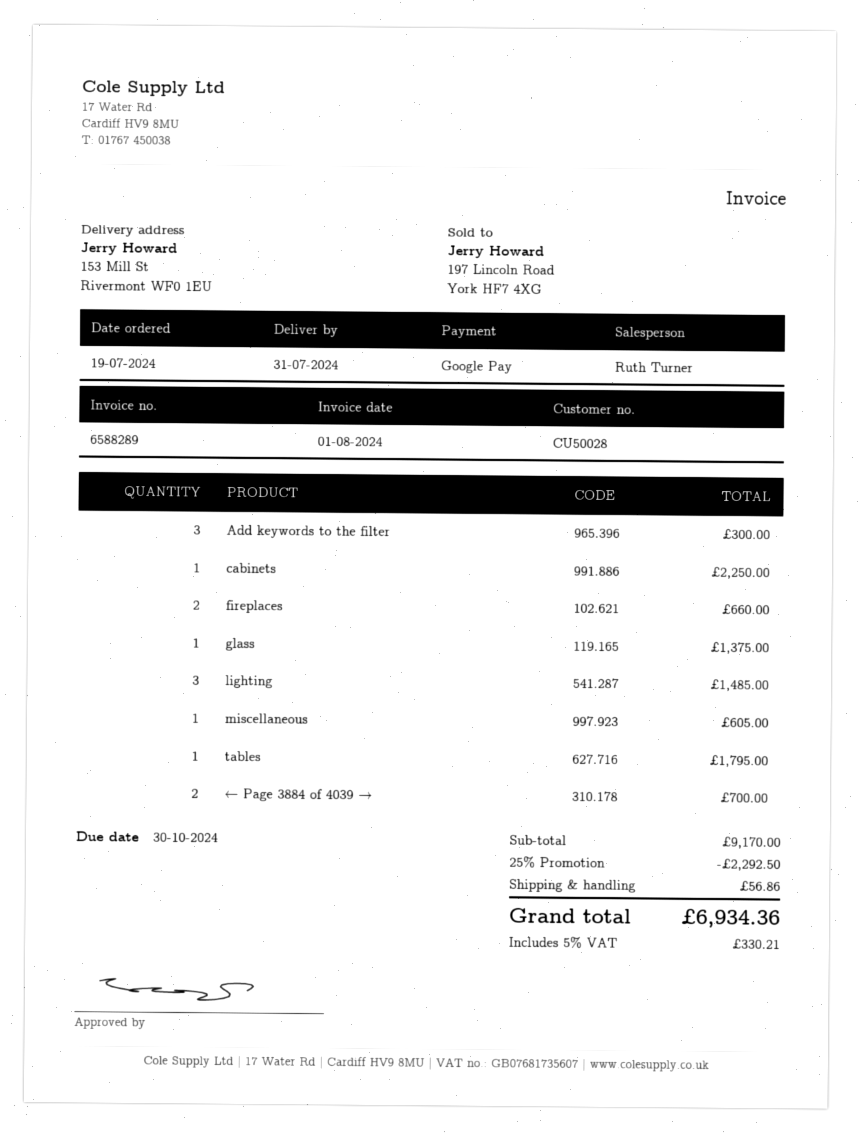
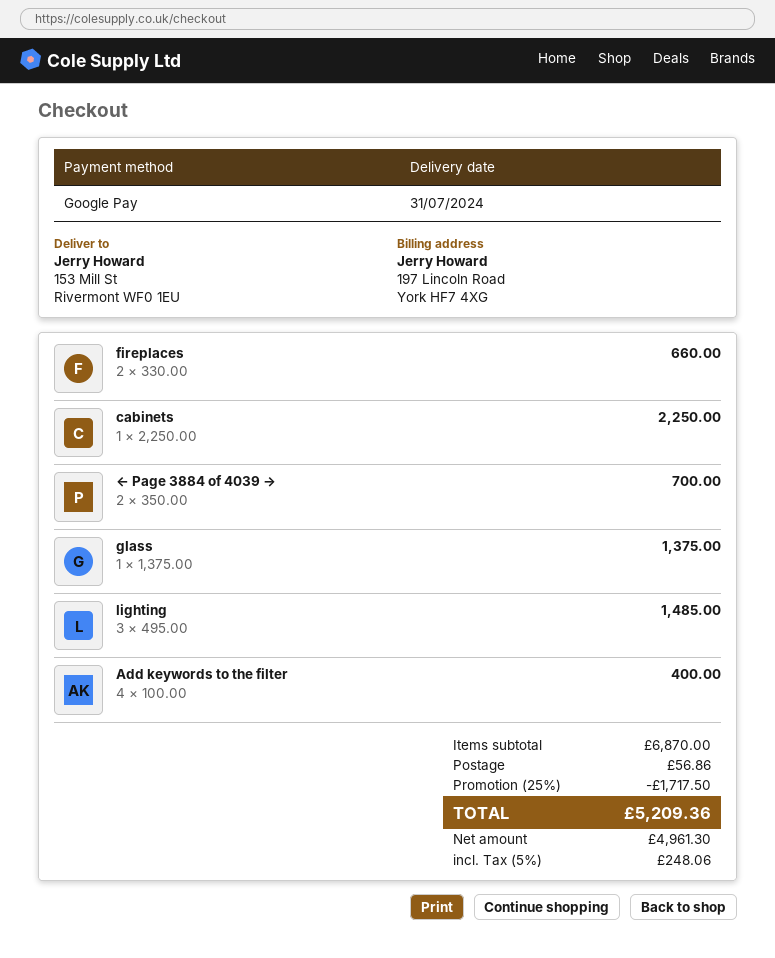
Add keywords to the filter: 3 for 300.00 -> 4 for 400.00
miscellaneous: 1 for 605.00 -> none
tables: 1 for 1795.00 -> none
subtotal: 9170.00 -> 6870.00
discount: 25% = 2292.50 -> 25% = 1717.50
tax: 5% = 330.21 -> 5% = 248.06
total: 6934.36 -> 5209.36

